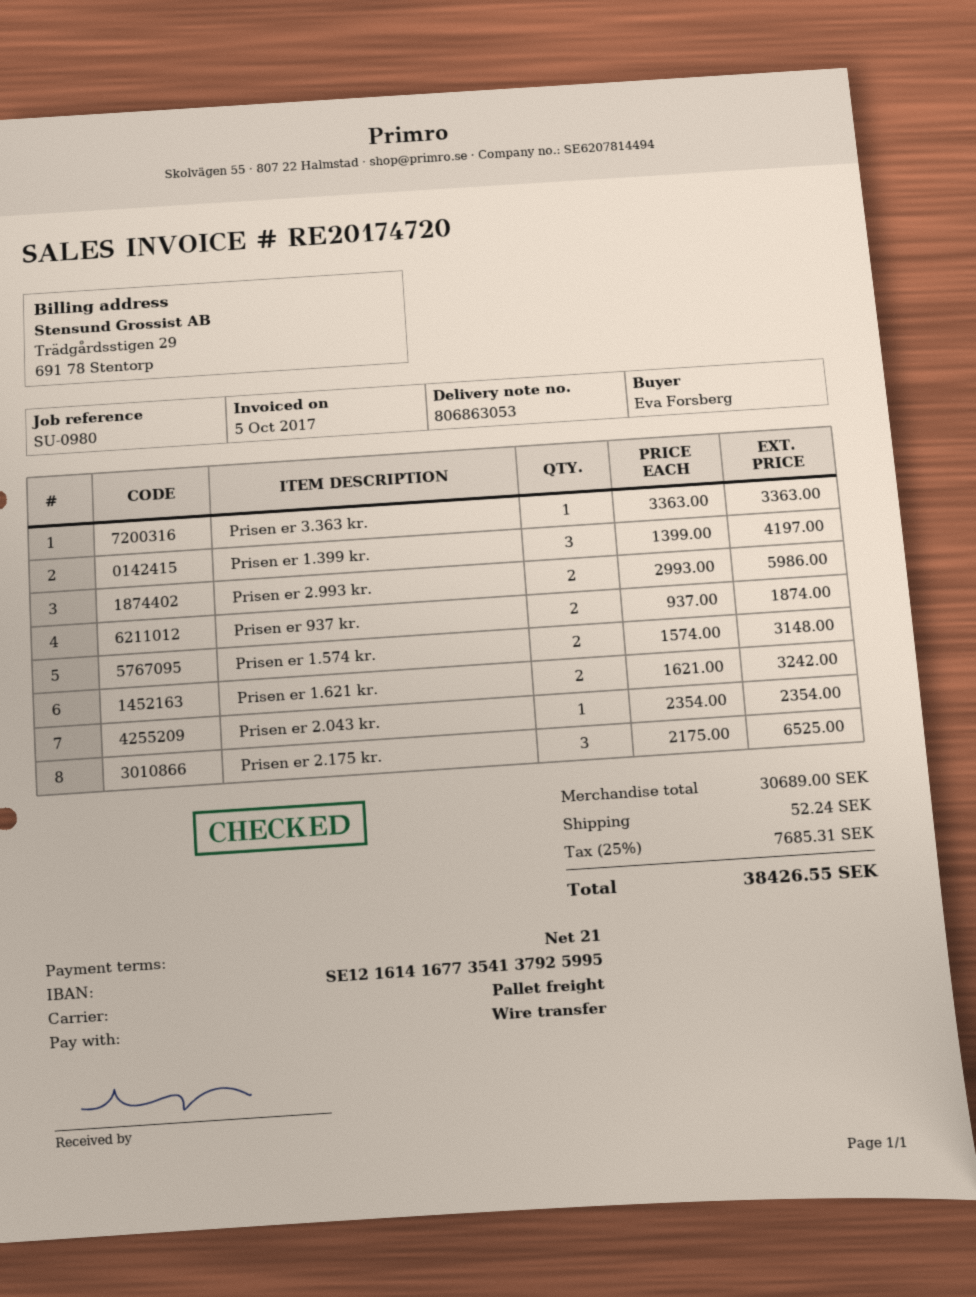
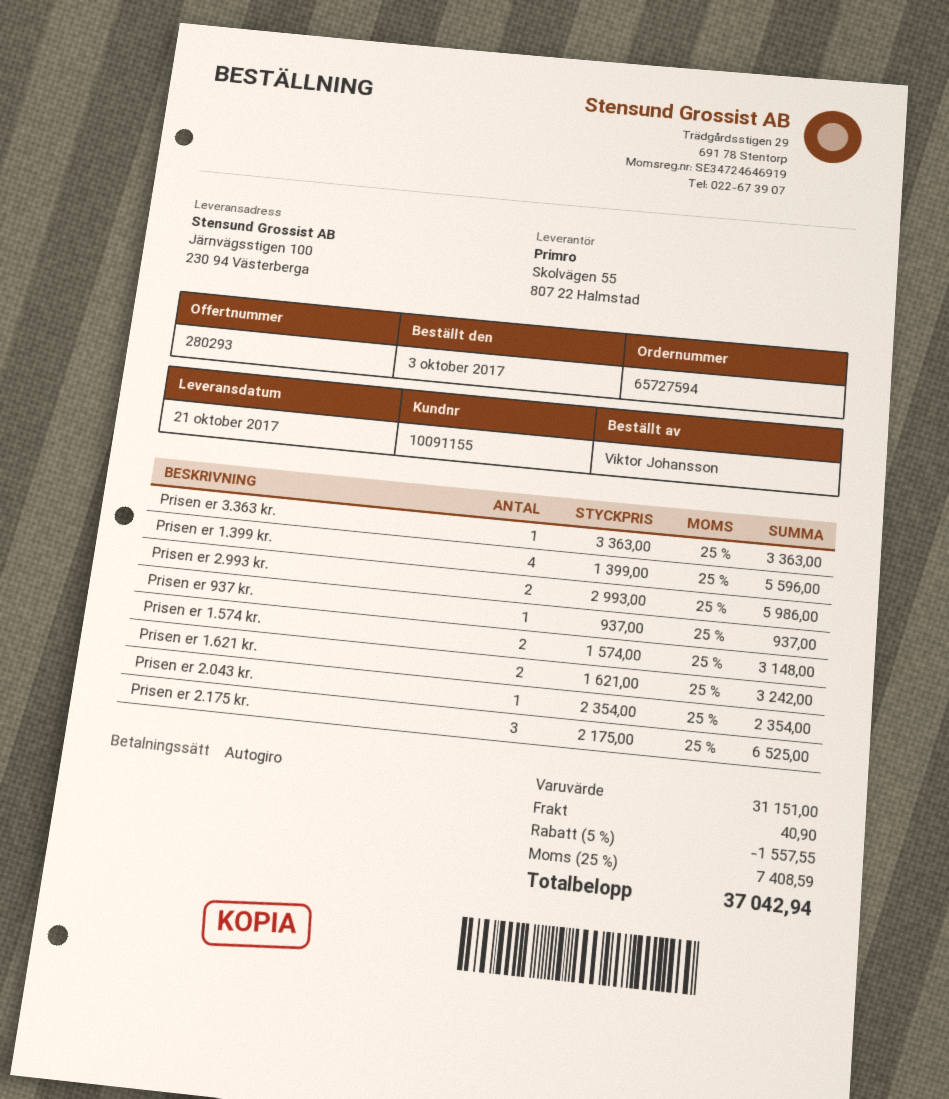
ordered by: Eva Forsberg -> Viktor Johansson
payment method: bank transfer -> direct debit
Prisen er 1.399 kr.: 3 x 1399.00 = 4197.00 -> 4 x 1399.00 = 5596.00
Prisen er 937 kr.: 2 x 937.00 = 1874.00 -> 1 x 937.00 = 937.00
subtotal: 30689.00 -> 31151.00
discount: none -> 5% = 1557.55
shipping: 52.24 -> 40.90
tax: 25% = 7685.31 -> 25% = 7408.59
total: 38426.55 -> 37042.94

